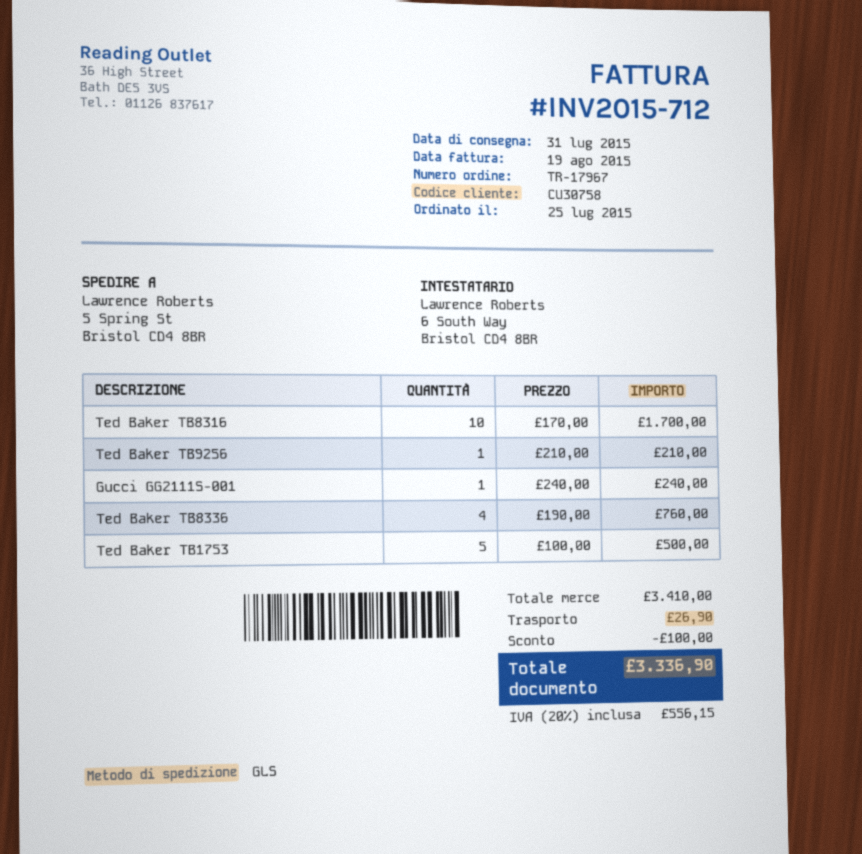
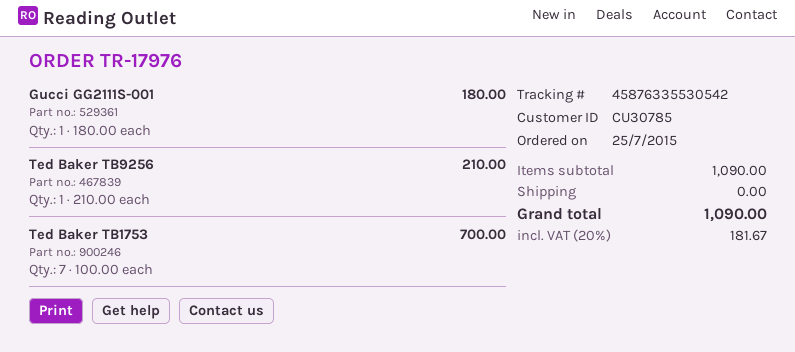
order number: TR-17967 -> TR-17976
customer number: CU30758 -> CU30785
Ted Baker TB8316: 10 x 170.00 = 1700.00 -> none
Gucci GG2111S-001: 1 x 240.00 = 240.00 -> 1 x 180.00 = 180.00
Ted Baker TB8336: 4 x 190.00 = 760.00 -> none
Ted Baker TB1753: 5 x 100.00 = 500.00 -> 7 x 100.00 = 700.00
subtotal: 3410.00 -> 1090.00
discount: 100.00 -> none
shipping: 26.90 -> 0.00
tax: 20% = 556.15 -> 20% = 181.67
total: 3336.90 -> 1090.00

